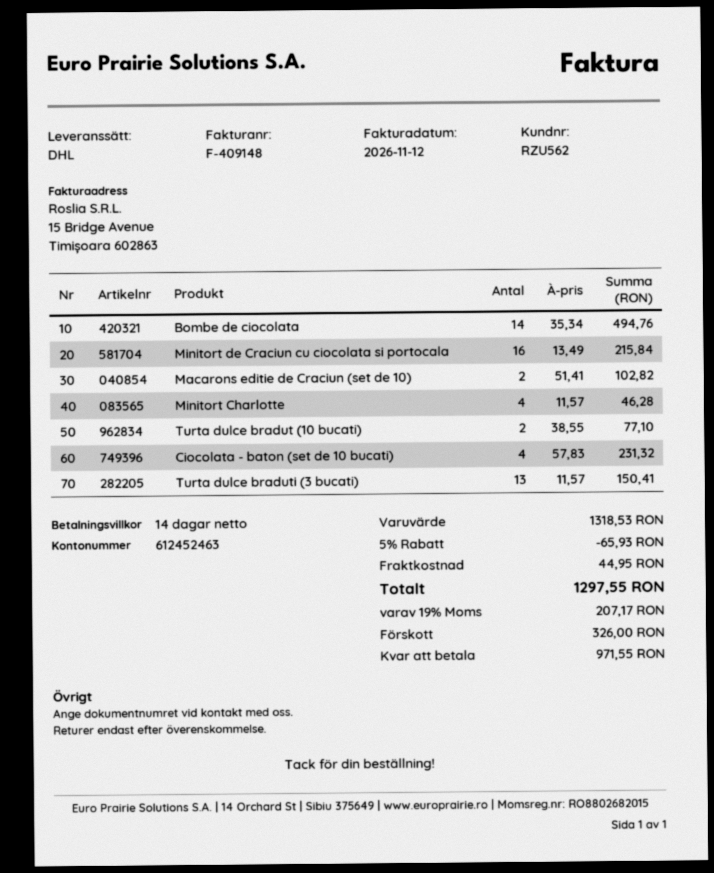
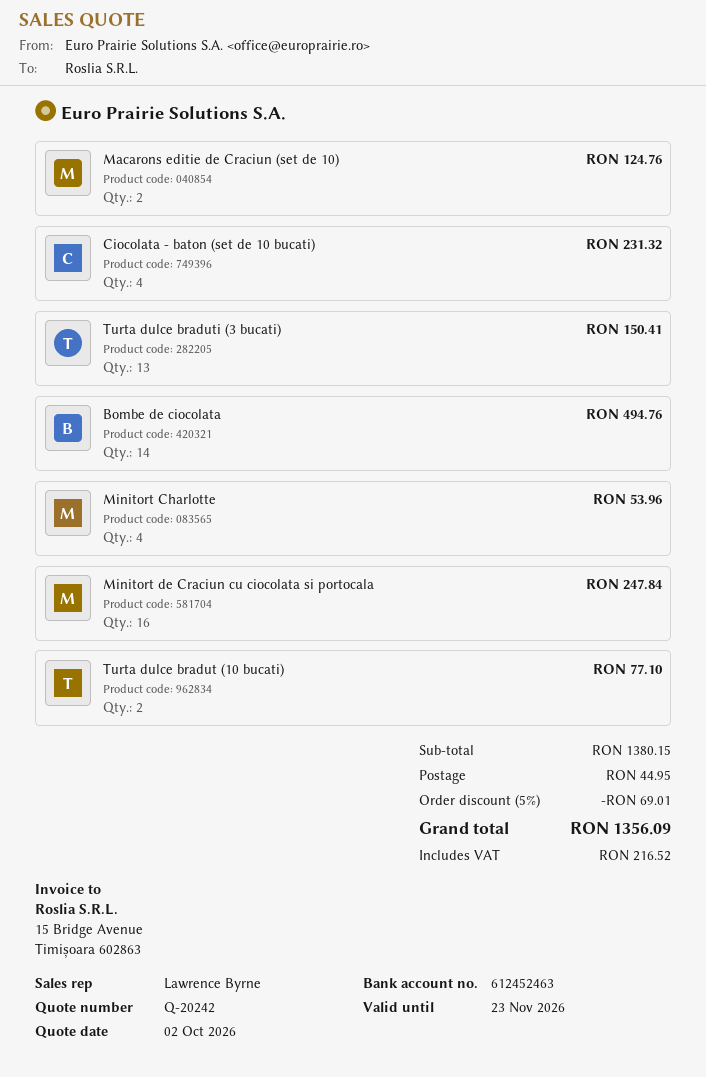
Minitort de Craciun cu ciocolata si portocala: 16 for 215.84 -> 16 for 247.84
Macarons editie de Craciun (set de 10): 2 for 102.82 -> 2 for 124.76
Minitort Charlotte: 4 for 46.28 -> 4 for 53.96
subtotal: 1318.53 -> 1380.15
discount: 5% = 65.93 -> 5% = 69.01
tax: 207.17 -> 216.52
total: 1297.55 -> 1356.09

